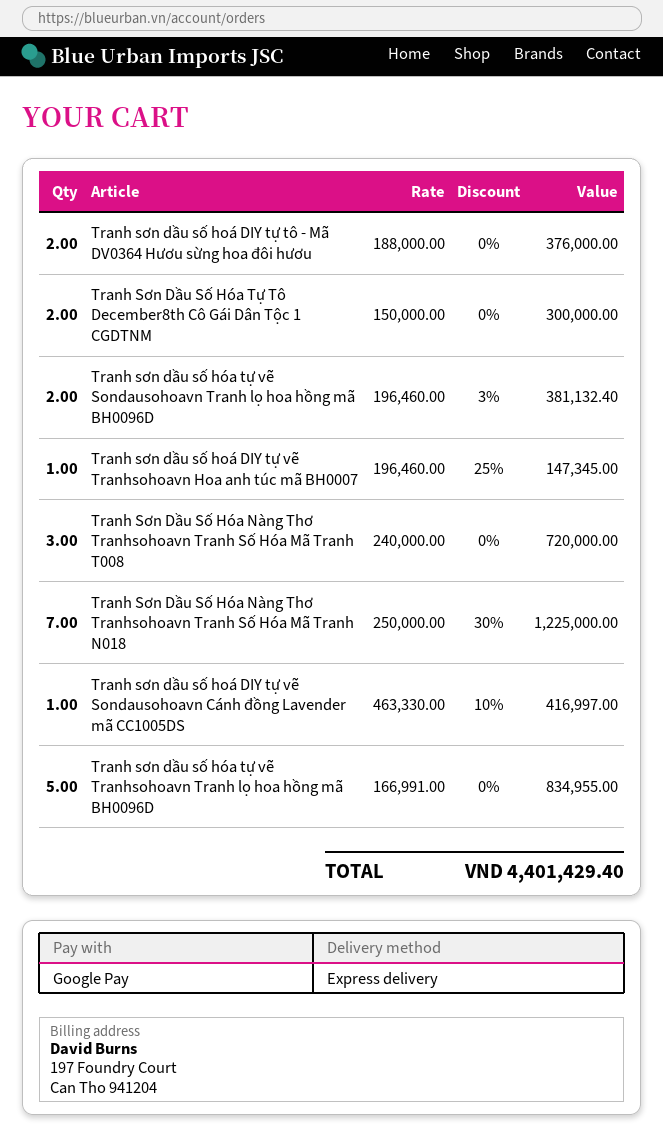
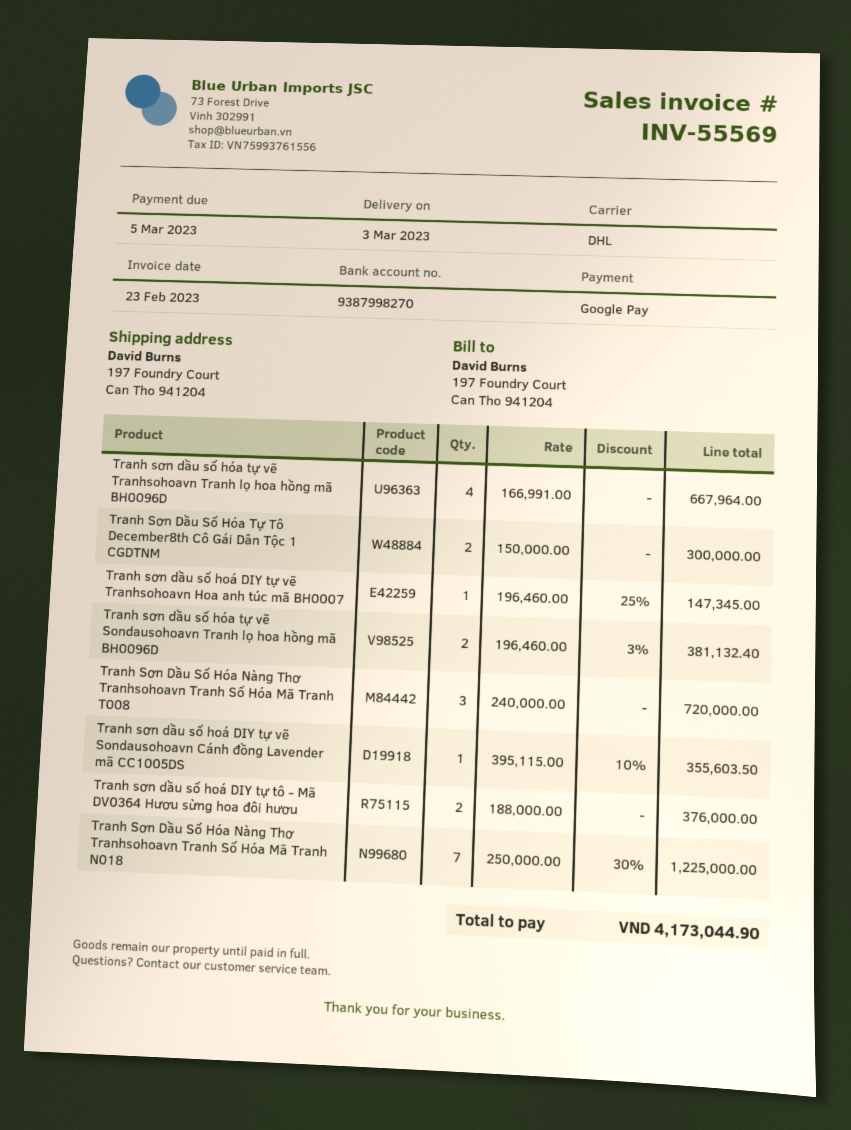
shipping method: express -> DHL
Tranh sơn dầu số hoá DIY tự vẽ Sondausohoavn Cánh đồng Lavender mã CC1005DS: 1 x 463330.00 - 10% = 416997.00 -> 1 x 395115.00 - 10% = 355603.50
Tranh sơn dầu số hóa tự vẽ Tranhsohoavn Tranh lọ hoa hồng mã BH0096D: 5 x 166991.00 = 834955.00 -> 4 x 166991.00 = 667964.00
total: 4401429.40 -> 4173044.90

